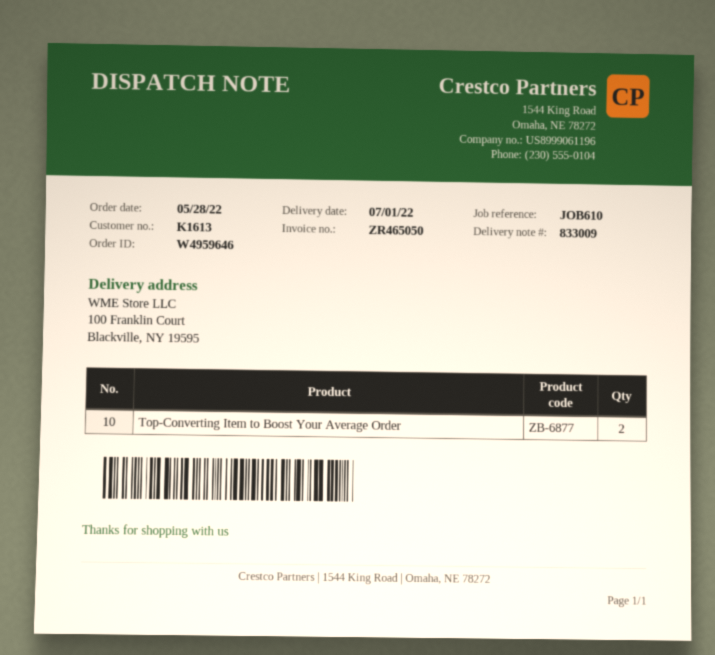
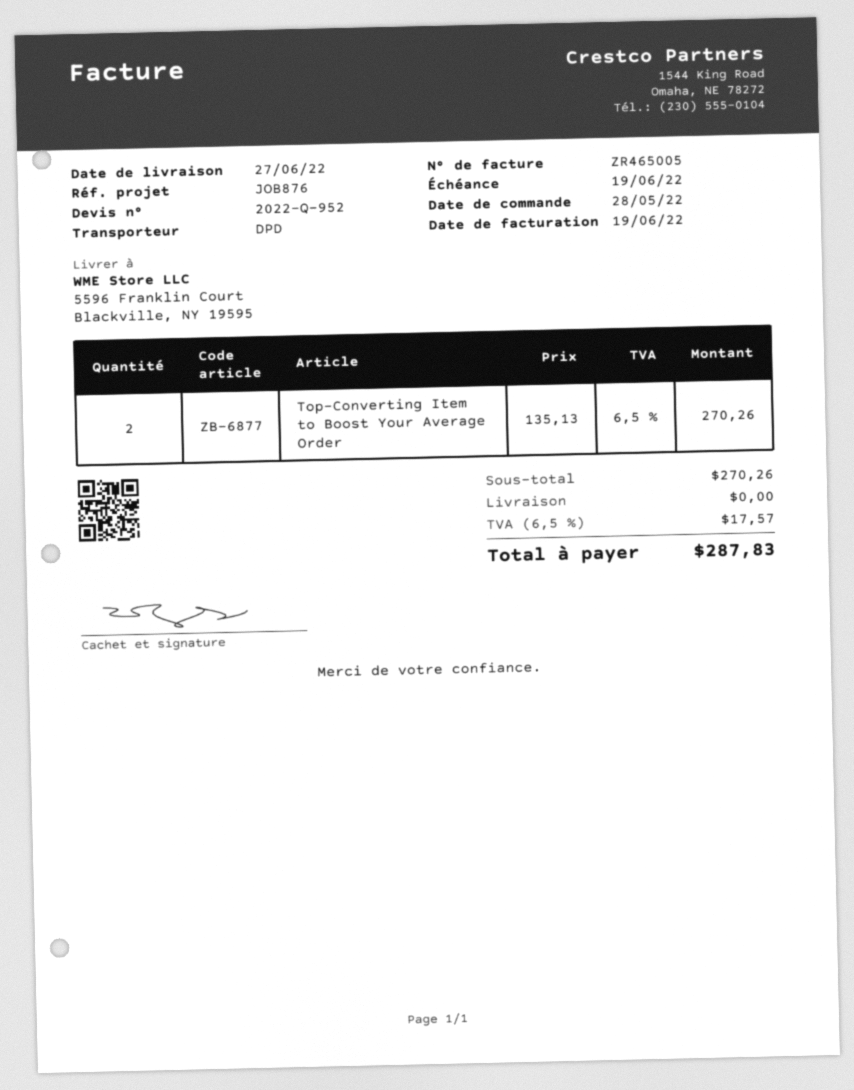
delivery date: 2022-07-01 -> 2022-06-27
invoice number: ZR465050 -> ZR465005
reference: JOB610 -> JOB876
ship to: 100 Franklin Court, Blackville, NY 19595 -> 5596 Franklin Court, Blackville, NY 19595

